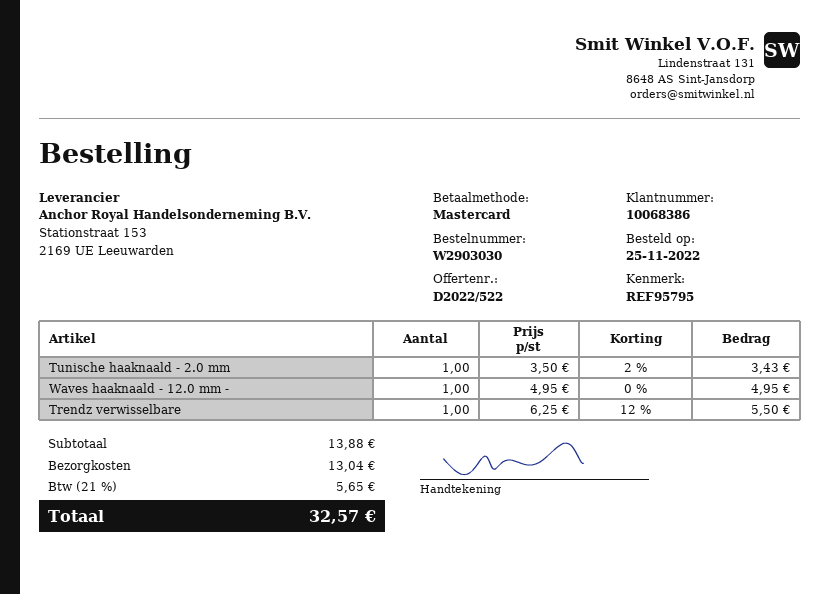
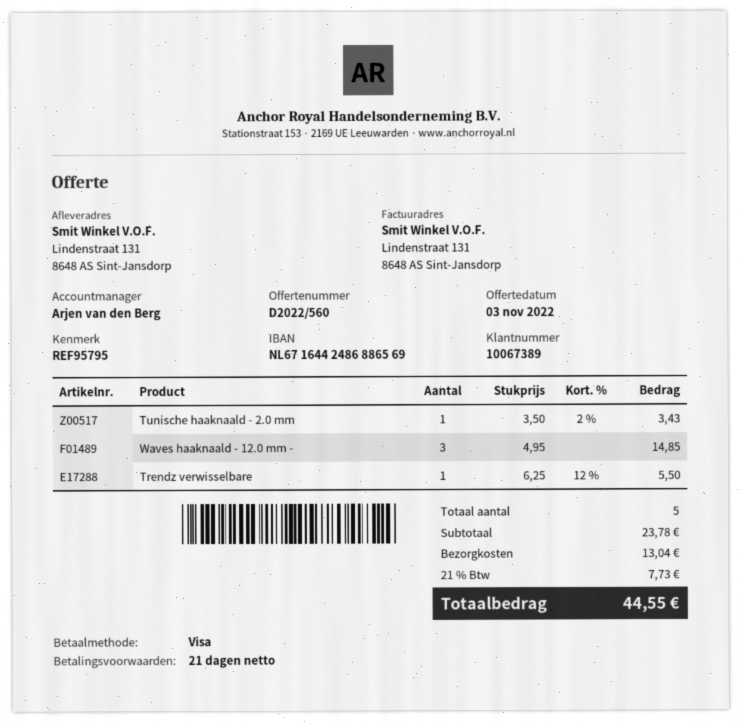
quote number: D2022/522 -> D2022/560
customer number: 10068386 -> 10067389
payment method: Mastercard -> Visa
Waves haaknaald - 12.0 mm -: 1 x 4.95 = 4.95 -> 3 x 4.95 = 14.85
subtotal: 13.88 -> 23.78
tax: 21% = 5.65 -> 21% = 7.73
total: 32.57 -> 44.55

